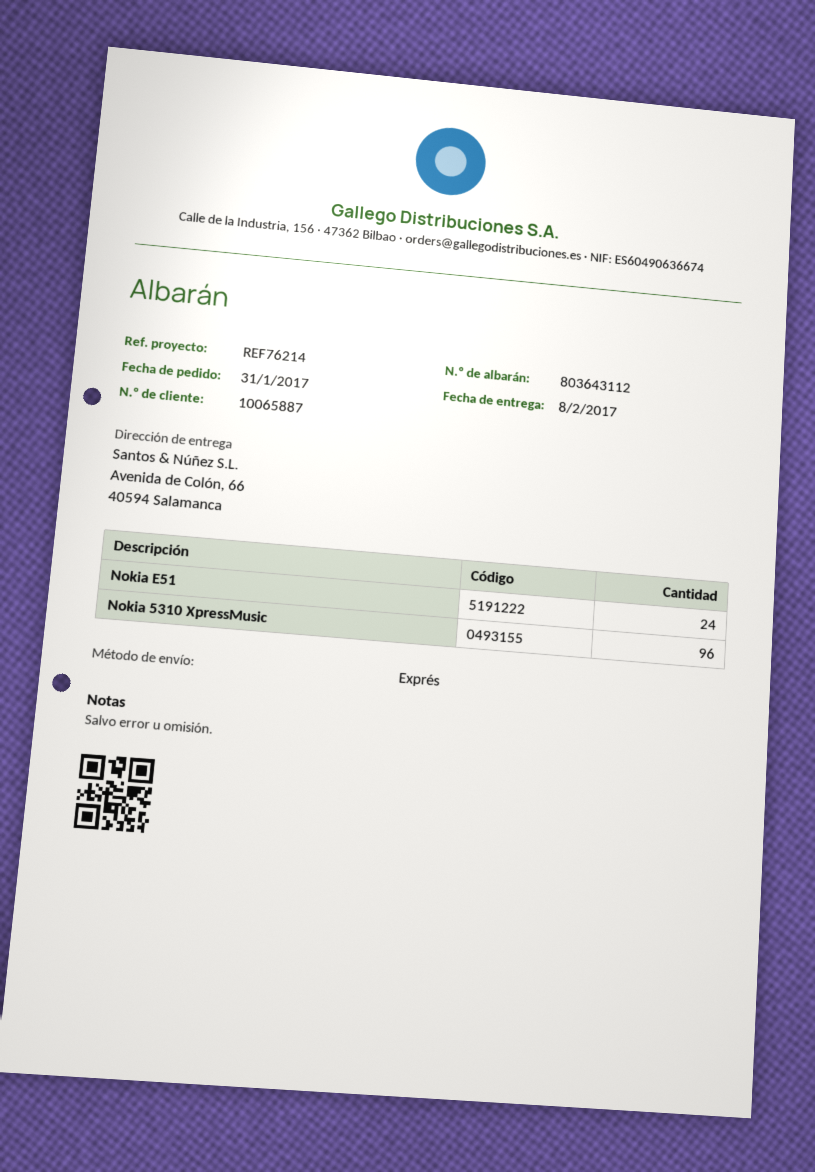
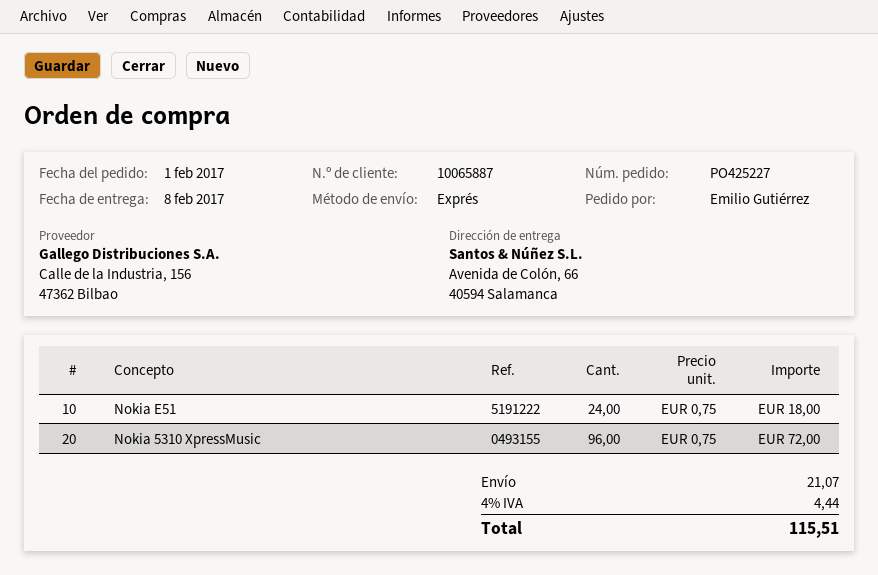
order date: 2017-01-31 -> 2017-02-01

